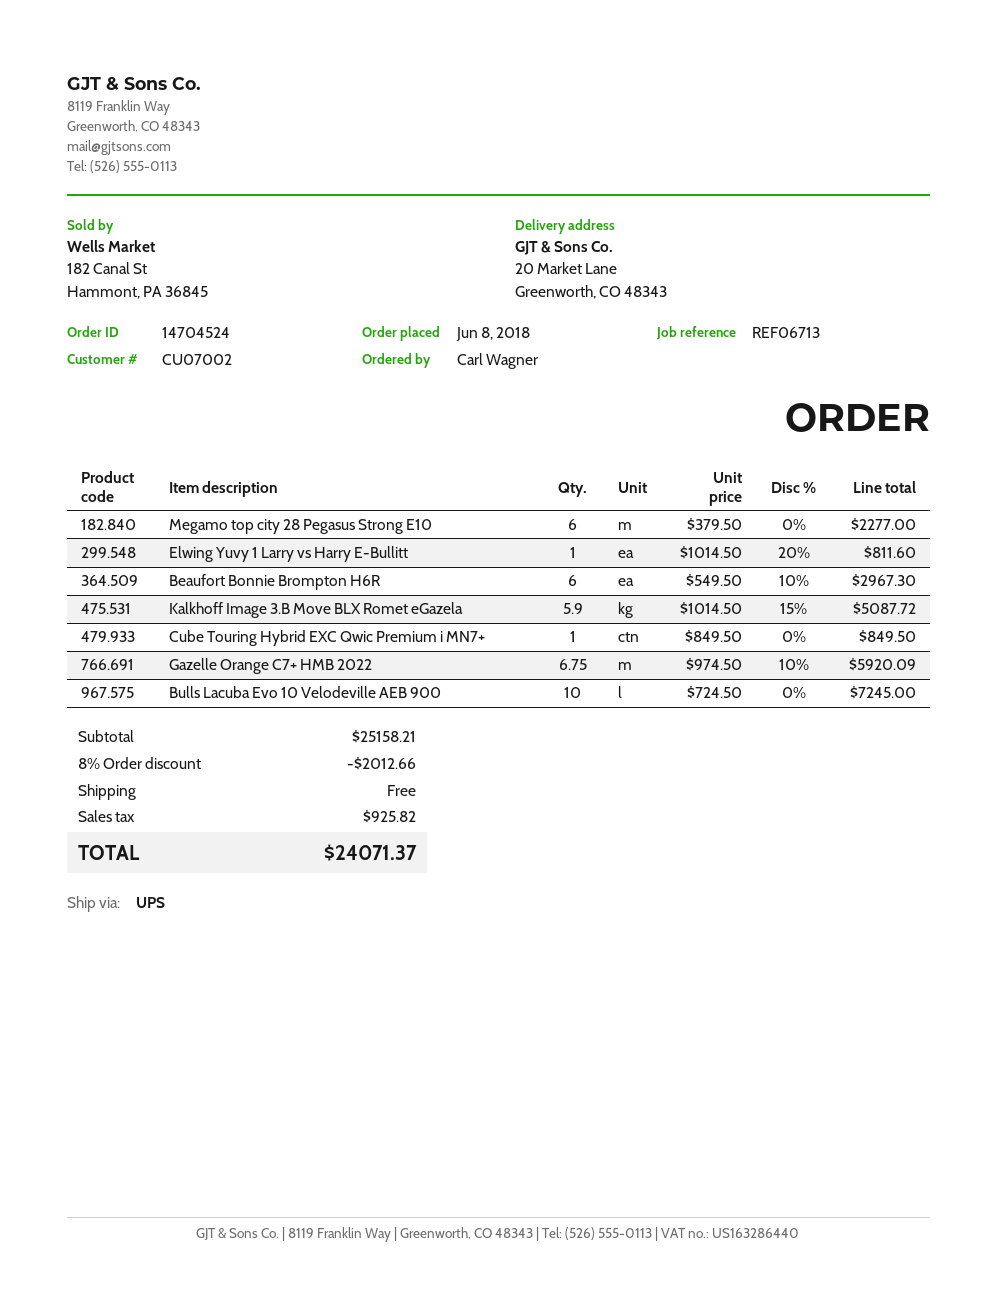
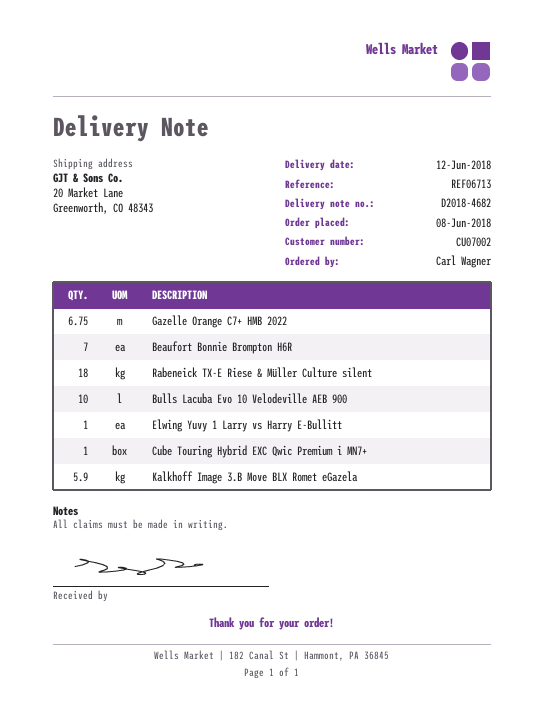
Megamo top city 28 Pegasus Strong E10: 6 -> none
Beaufort Bonnie Brompton H6R: 6 -> 7
Rabeneick TX-E Riese & Müller Culture silent: none -> 18

